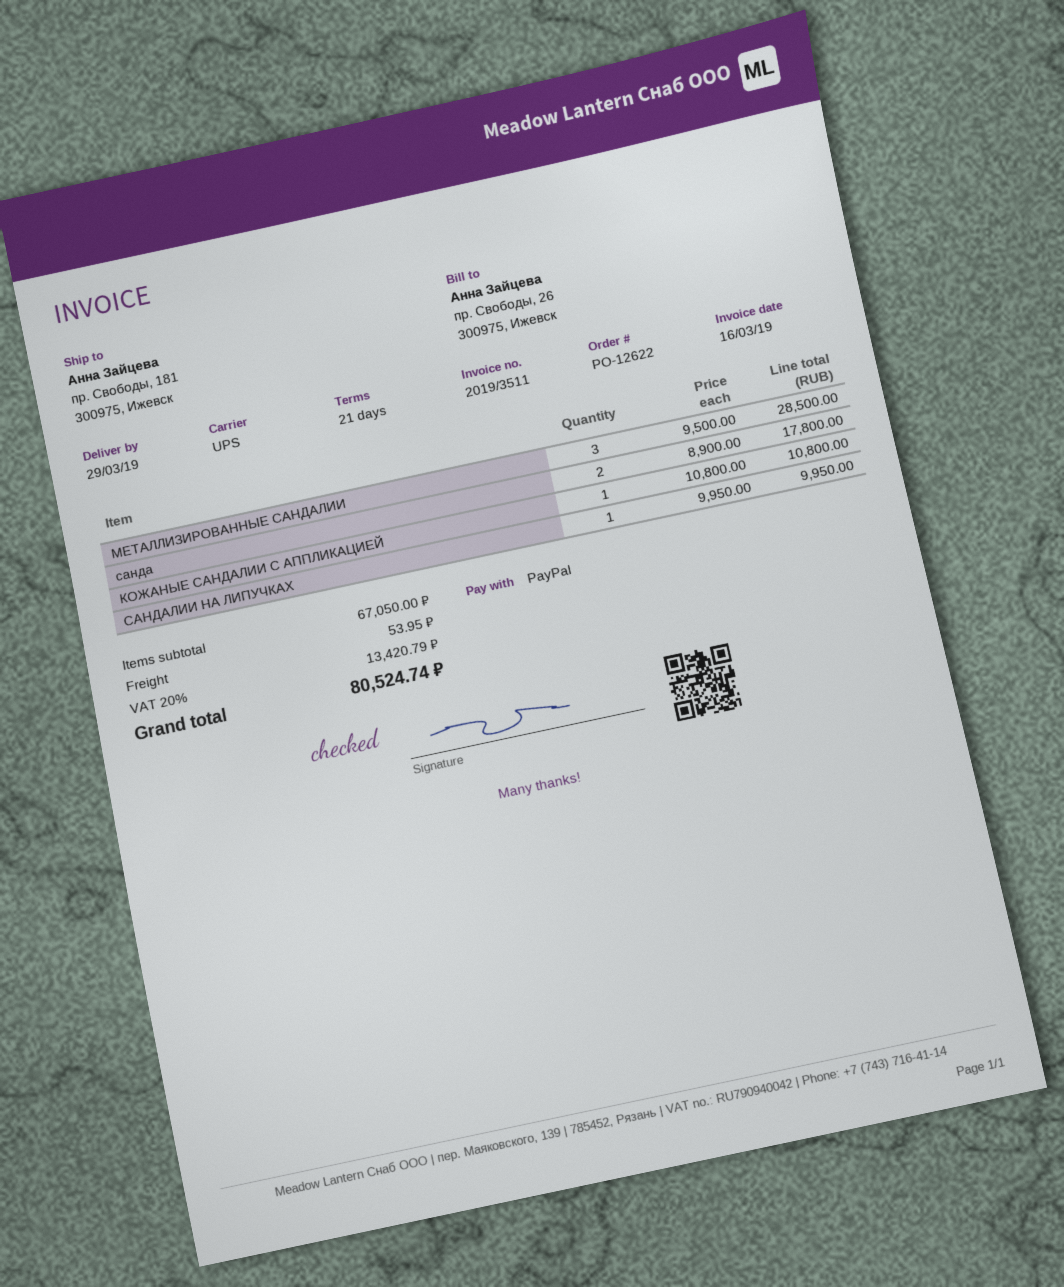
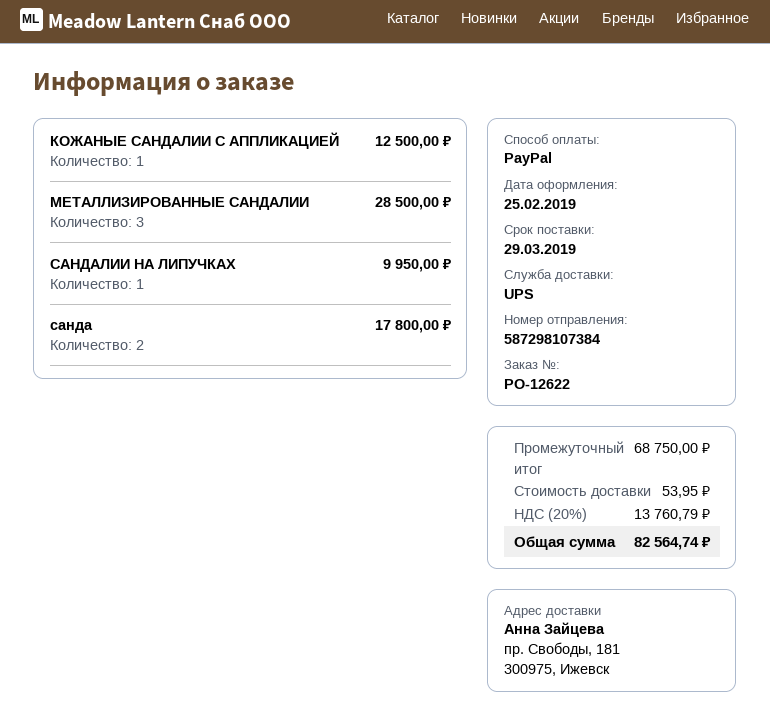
КОЖАНЫЕ САНДАЛИИ С АППЛИКАЦИЕЙ: 1 for 10800.00 -> 1 for 12500.00
subtotal: 67050.00 -> 68750.00
tax: 20% = 13420.79 -> 20% = 13760.79
total: 80524.74 -> 82564.74

